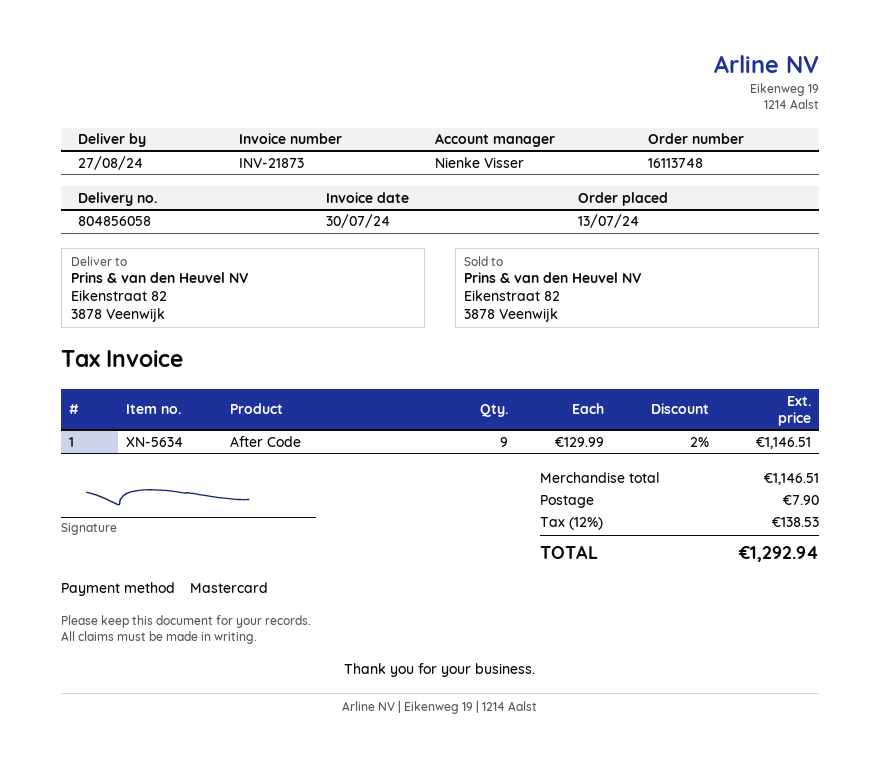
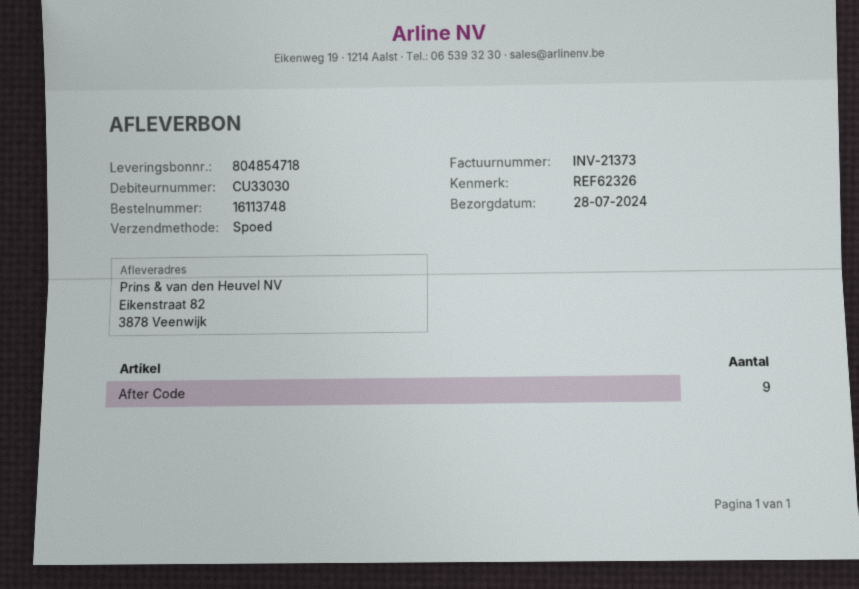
delivery note number: 804856058 -> 804854718
delivery date: 2024-08-27 -> 2024-07-28
invoice number: INV-21873 -> INV-21373

